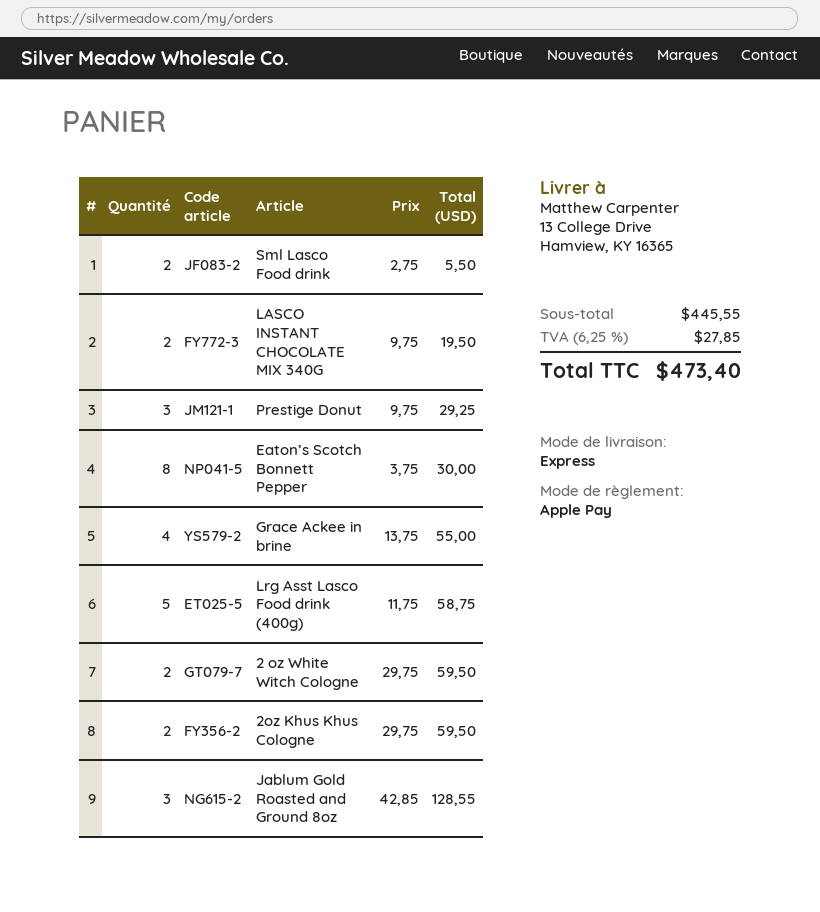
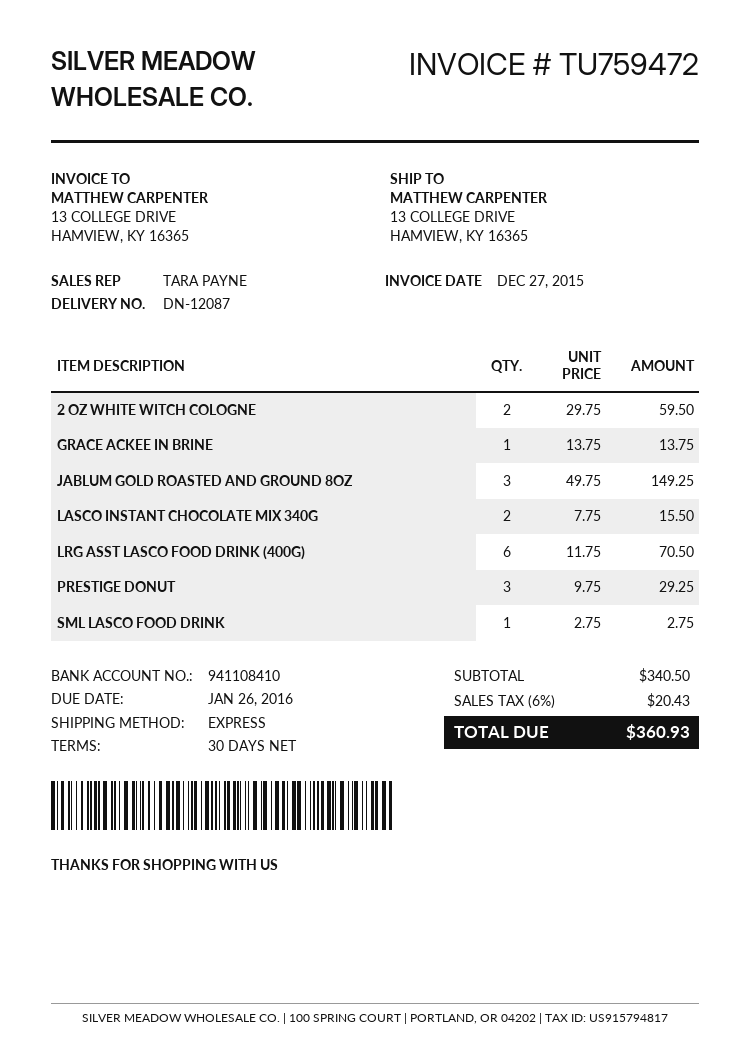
Sml Lasco Food drink: 2 x 2.75 = 5.50 -> 1 x 2.75 = 2.75
LASCO INSTANT CHOCOLATE MIX 340G: 2 x 9.75 = 19.50 -> 2 x 7.75 = 15.50
Eaton’s Scotch Bonnett Pepper: 8 x 3.75 = 30.00 -> none
Grace Ackee in brine: 4 x 13.75 = 55.00 -> 1 x 13.75 = 13.75
Lrg Asst Lasco Food drink (400g): 5 x 11.75 = 58.75 -> 6 x 11.75 = 70.50
2oz Khus Khus Cologne: 2 x 29.75 = 59.50 -> none
Jablum Gold Roasted and Ground 8oz: 3 x 42.85 = 128.55 -> 3 x 49.75 = 149.25
subtotal: 445.55 -> 340.50
tax: 6.25% = 27.85 -> 6% = 20.43
total: 473.40 -> 360.93

